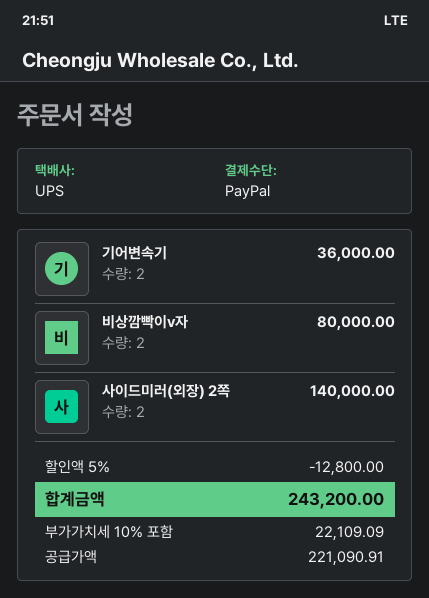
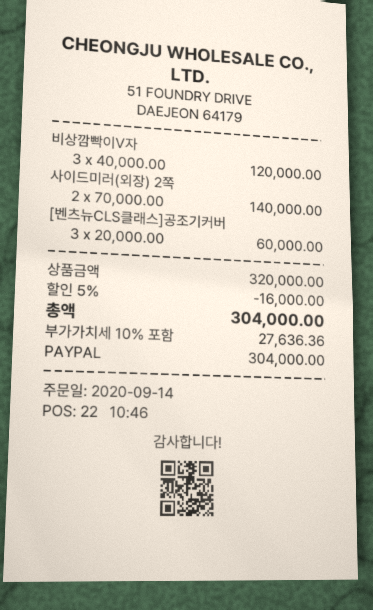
기어변속기: 2 for 36000.00 -> none
비상깜빡이v자: 2 for 80000.00 -> 3 for 120000.00
[벤츠뉴CLS클래스]공조기커버: none -> 3 for 60000.00
discount: 5% = 12800.00 -> 5% = 16000.00
tax: 10% = 22109.09 -> 10% = 27636.36
total: 243200.00 -> 304000.00

